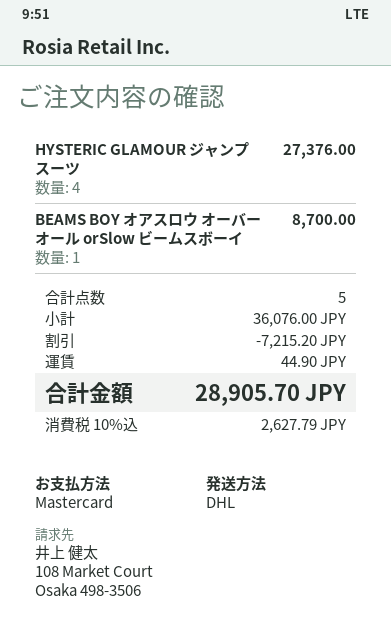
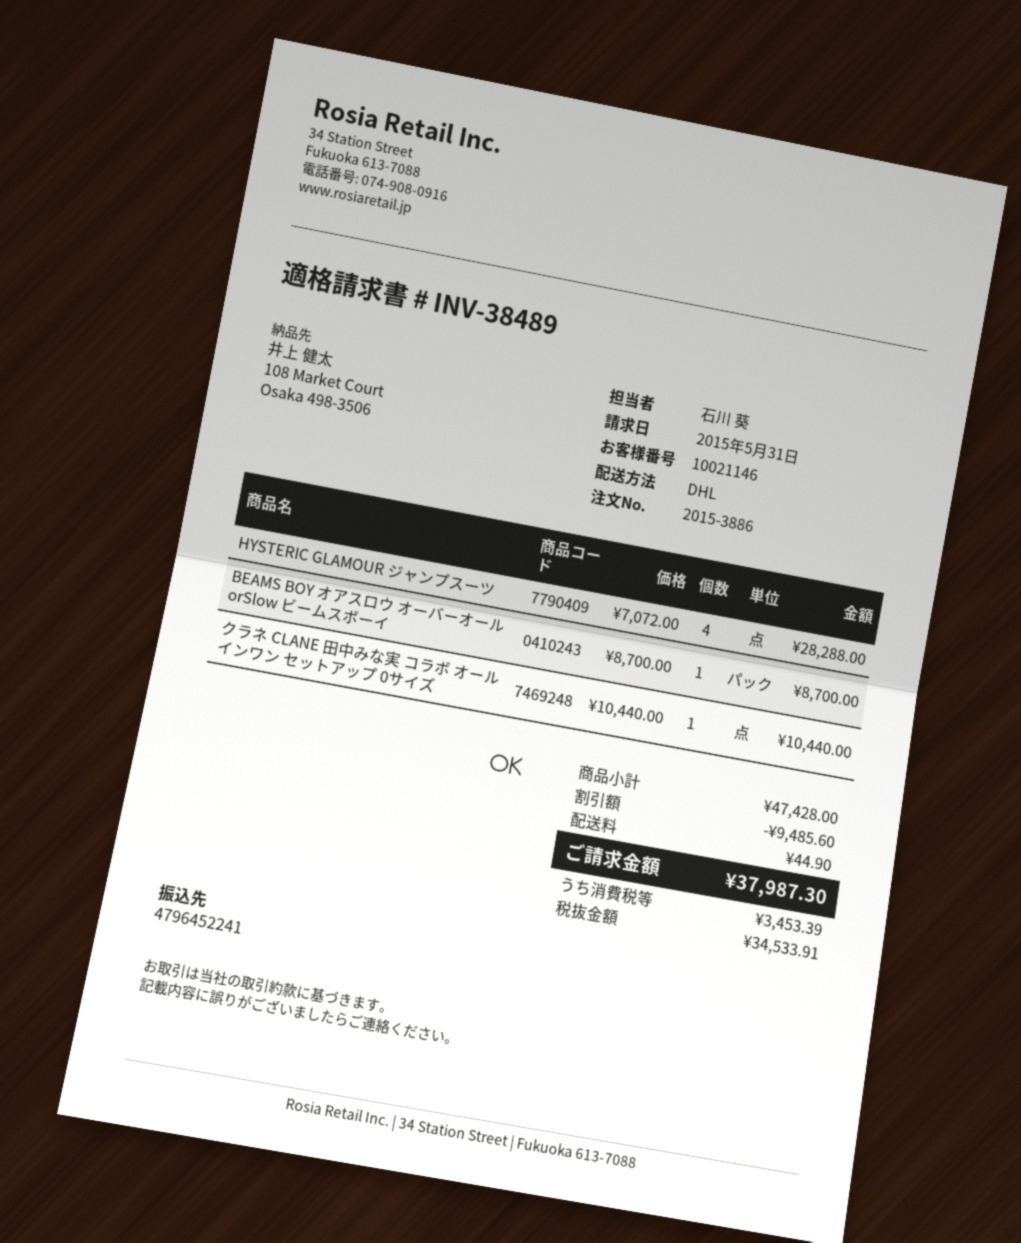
HYSTERIC GLAMOUR ジャンプスーツ: 4 for 27376.00 -> 4 for 28288.00
クラネ CLANE 田中みな実 コラボ オールインワン セットアップ 0サイズ: none -> 1 for 10440.00
subtotal: 36076.00 -> 47428.00
discount: 7215.20 -> 9485.60
tax: 2627.79 -> 3453.39
total: 28905.70 -> 37987.30

